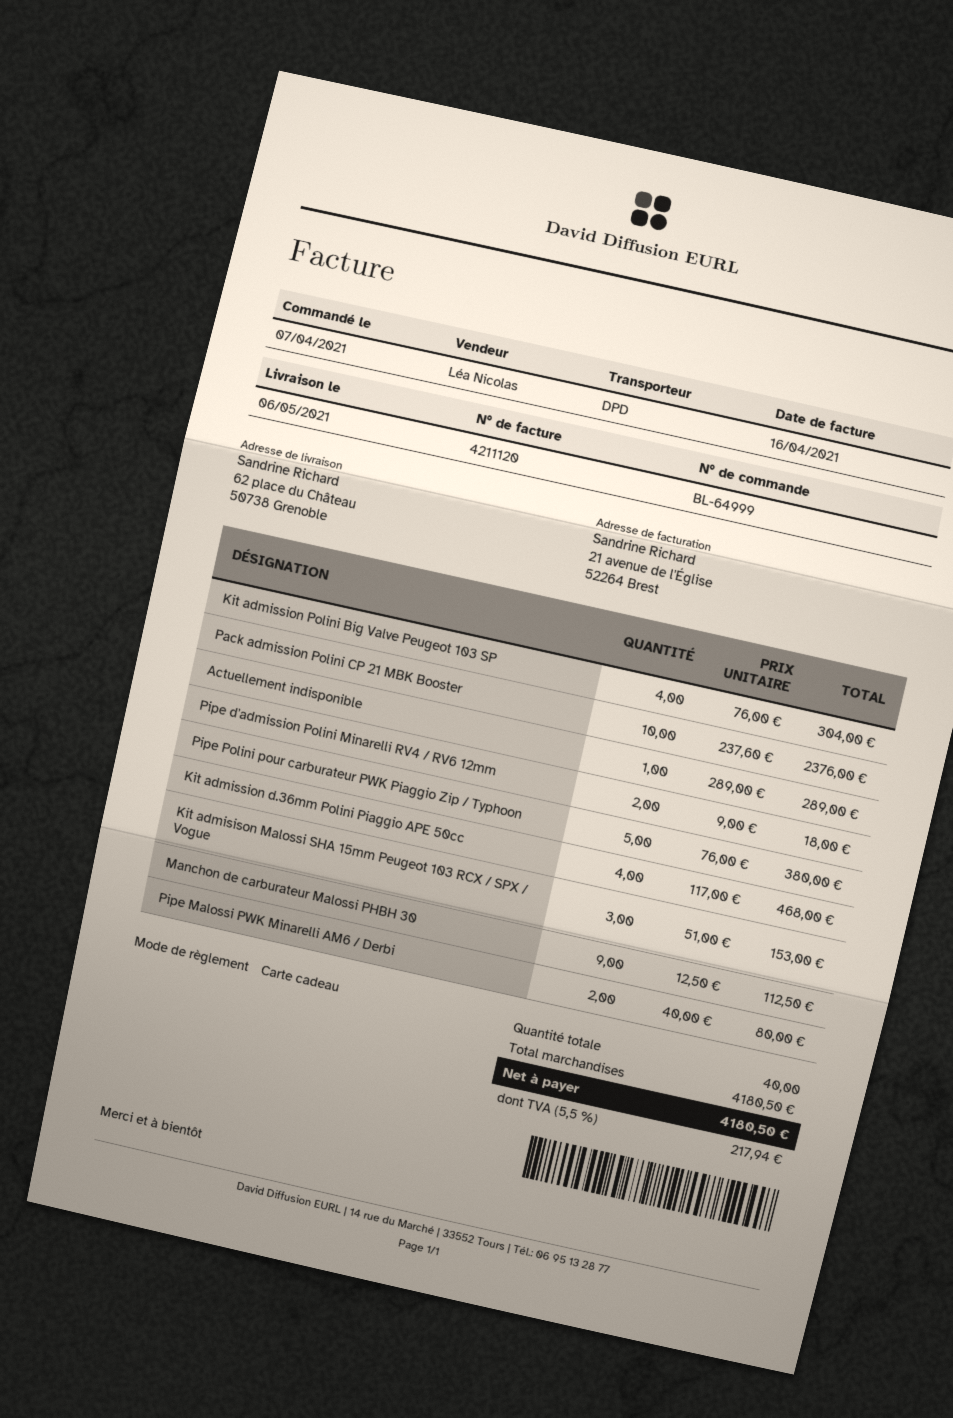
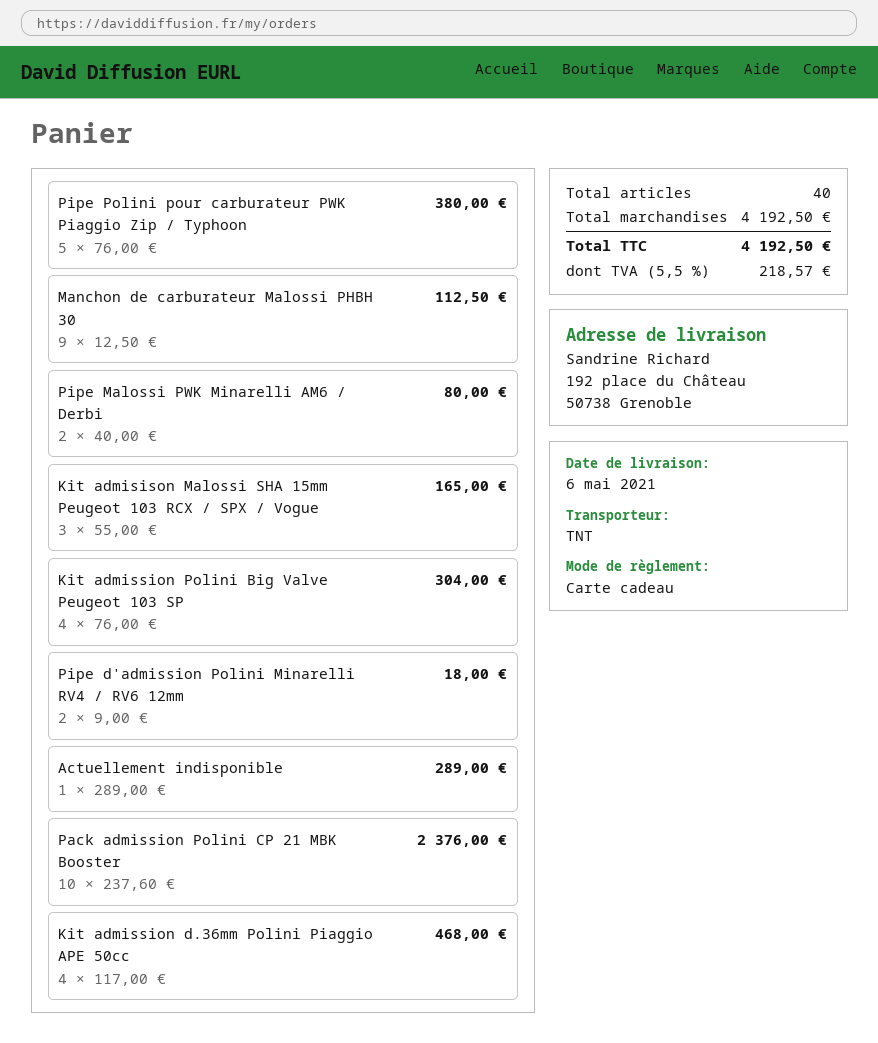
shipping method: DPD -> TNT
ship to: 62 place du Château, 50738 Grenoble -> 192 place du Château, 50738 Grenoble
Kit admisison Malossi SHA 15mm Peugeot 103 RCX / SPX / Vogue: 3 x 51.00 = 153.00 -> 3 x 55.00 = 165.00
subtotal: 4180.50 -> 4192.50
tax: 5.5% = 217.94 -> 5.5% = 218.57
total: 4180.50 -> 4192.50

